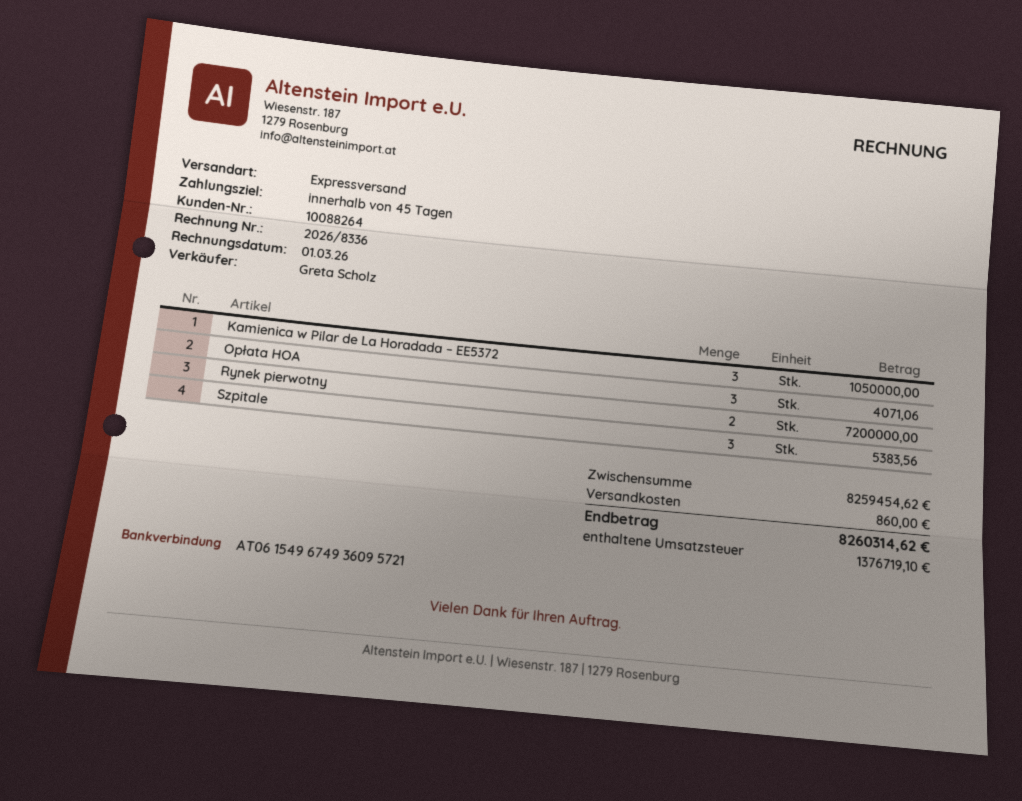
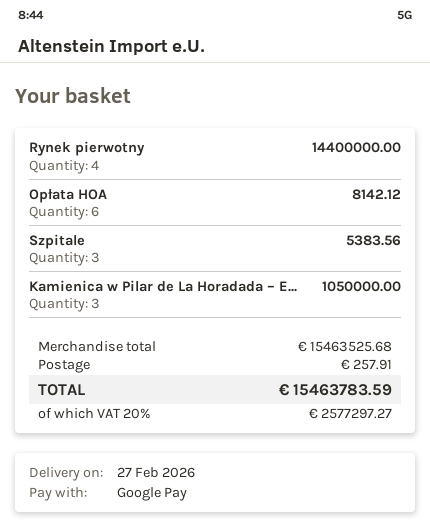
Opłata HOA: 3 for 4071.06 -> 6 for 8142.12
Rynek pierwotny: 2 for 7200000.00 -> 4 for 14400000.00
subtotal: 8259454.62 -> 15463525.68
shipping: 860.00 -> 257.91
tax: 1376719.10 -> 2577297.27
total: 8260314.62 -> 15463783.59

